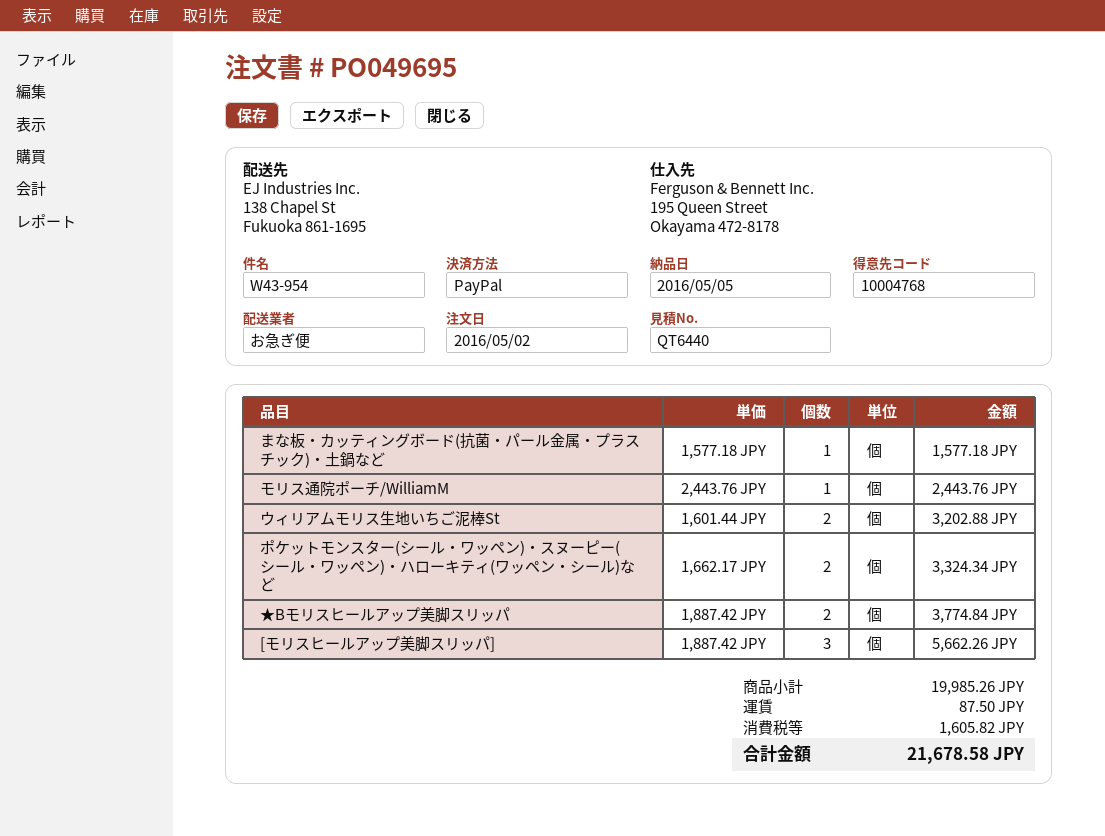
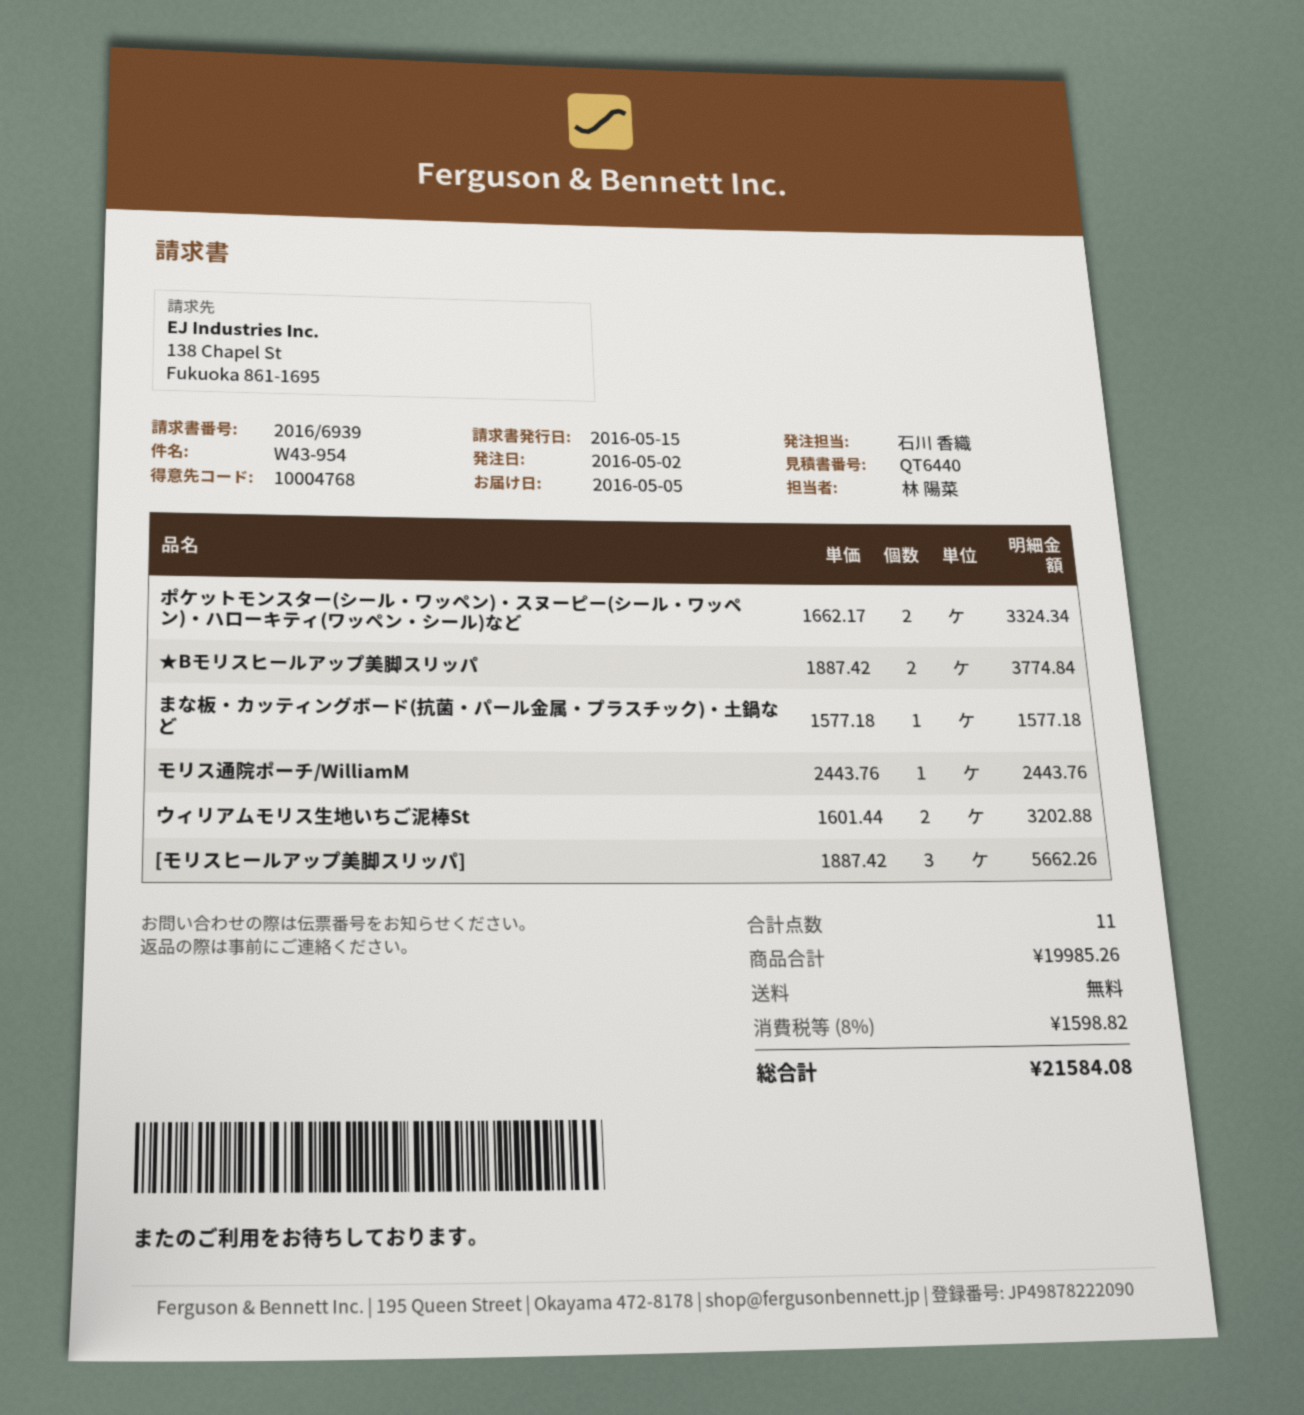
shipping: 87.50 -> 0.00
tax: 1605.82 -> 1598.82
total: 21678.58 -> 21584.08

